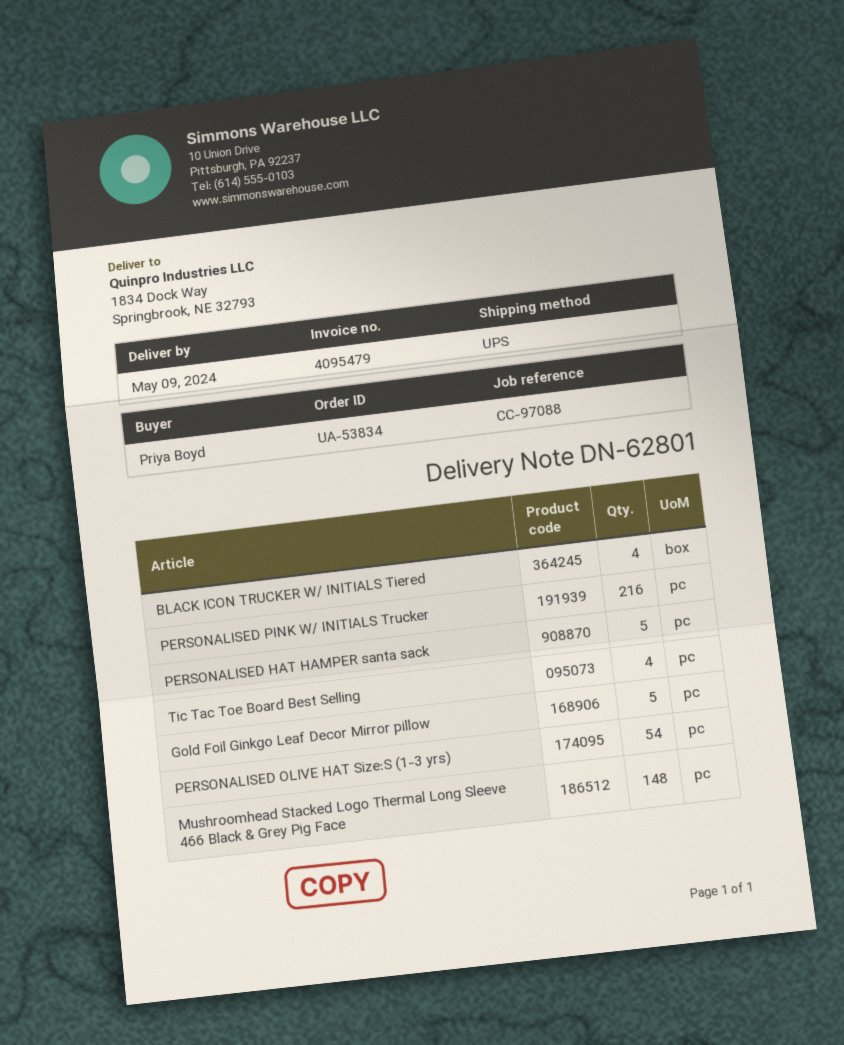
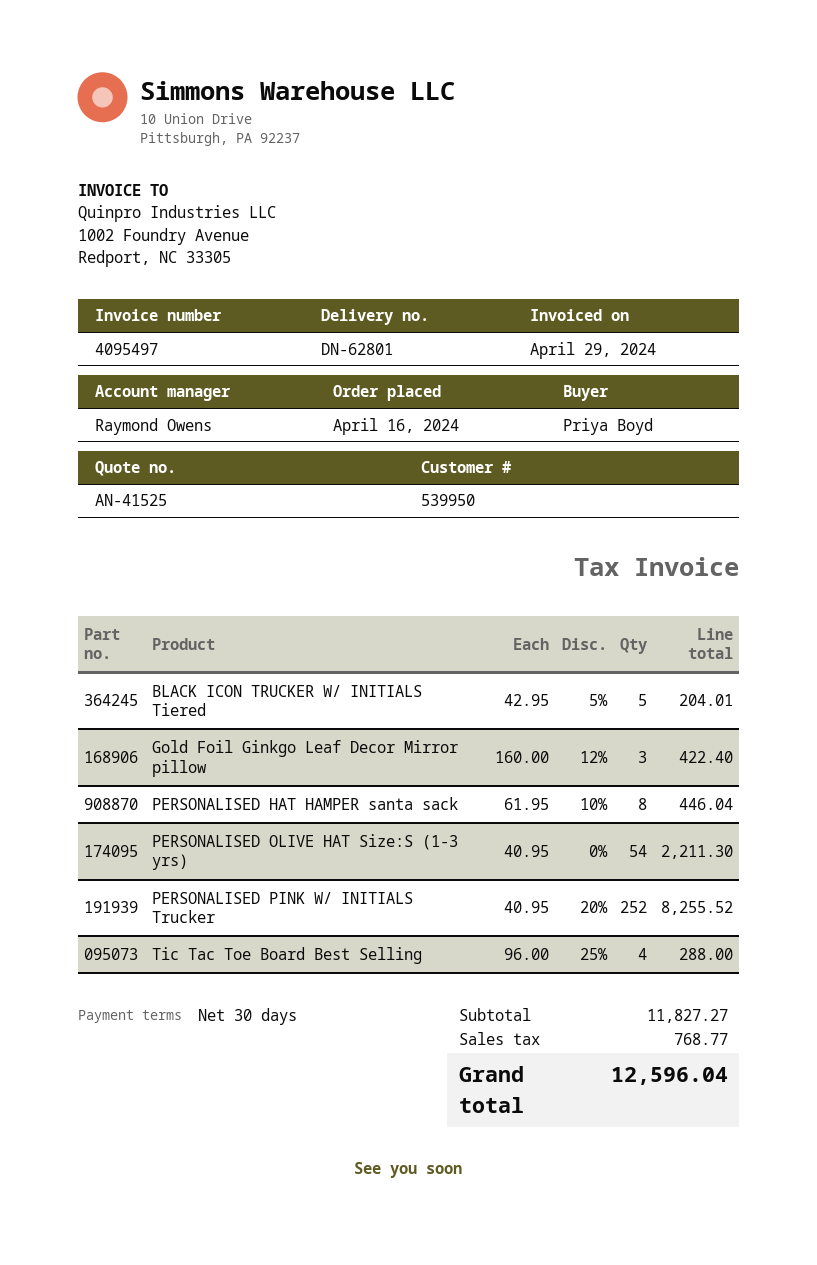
invoice number: 4095479 -> 4095497
BLACK ICON TRUCKER W/ INITIALS Tiered: 4 -> 5
PERSONALISED PINK W/ INITIALS Trucker: 216 -> 252
PERSONALISED HAT HAMPER santa sack: 5 -> 8
Gold Foil Ginkgo Leaf Decor Mirror pillow: 5 -> 3
Mushroomhead Stacked Logo Thermal Long Sleeve 466 Black & Grey Pig Face: 148 -> none

